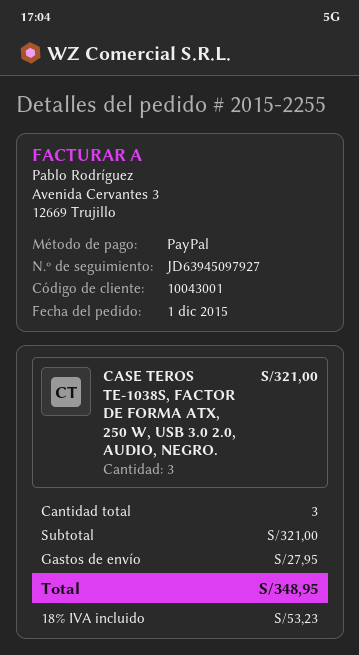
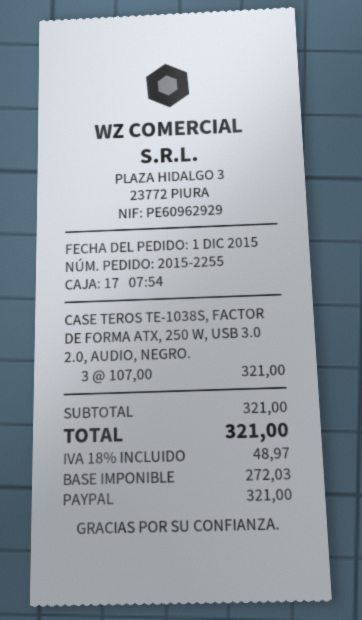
shipping: 27.95 -> none
tax: 18% = 53.23 -> 18% = 48.97
total: 348.95 -> 321.00

